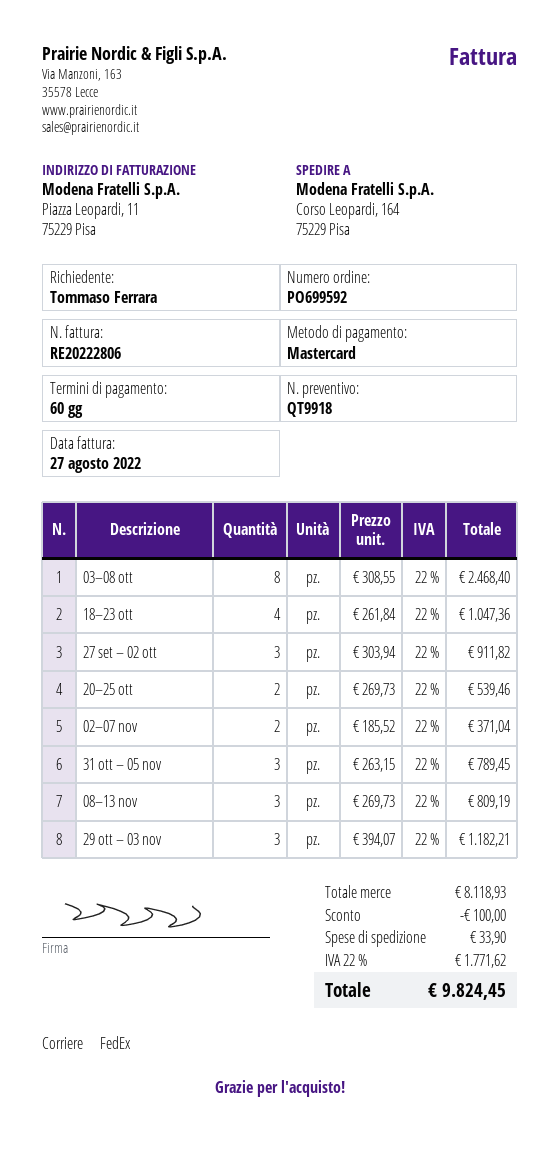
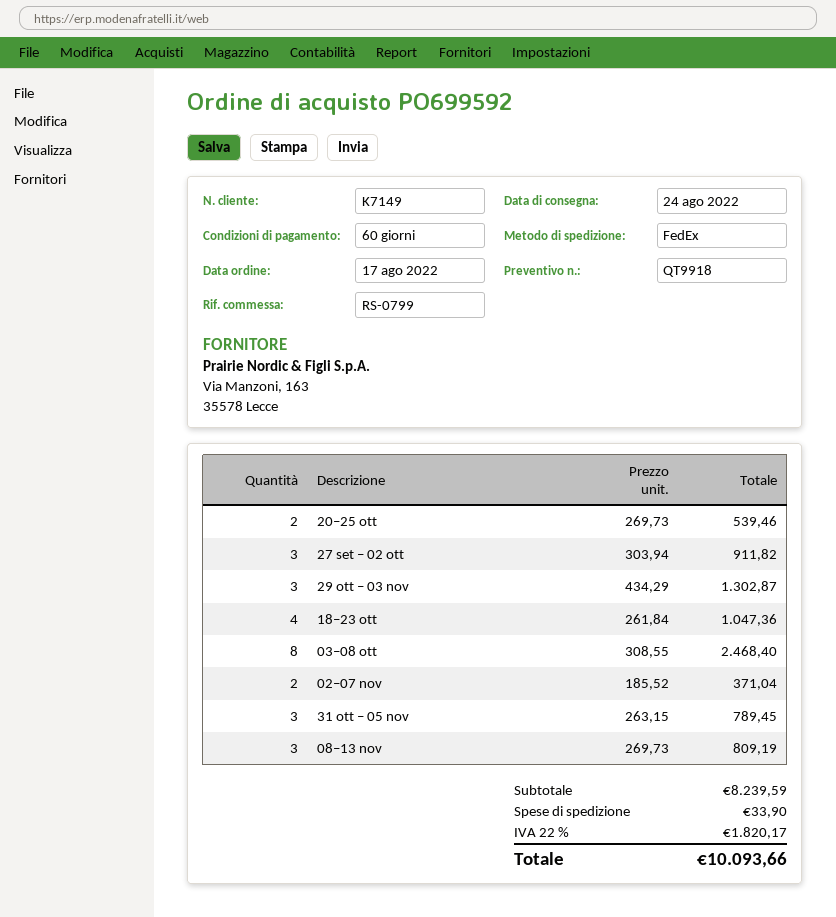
29 ott – 03 nov: 3 x 394.07 = 1182.21 -> 3 x 434.29 = 1302.87
subtotal: 8118.93 -> 8239.59
discount: 100.00 -> none
tax: 22% = 1771.62 -> 22% = 1820.17
total: 9824.45 -> 10093.66

